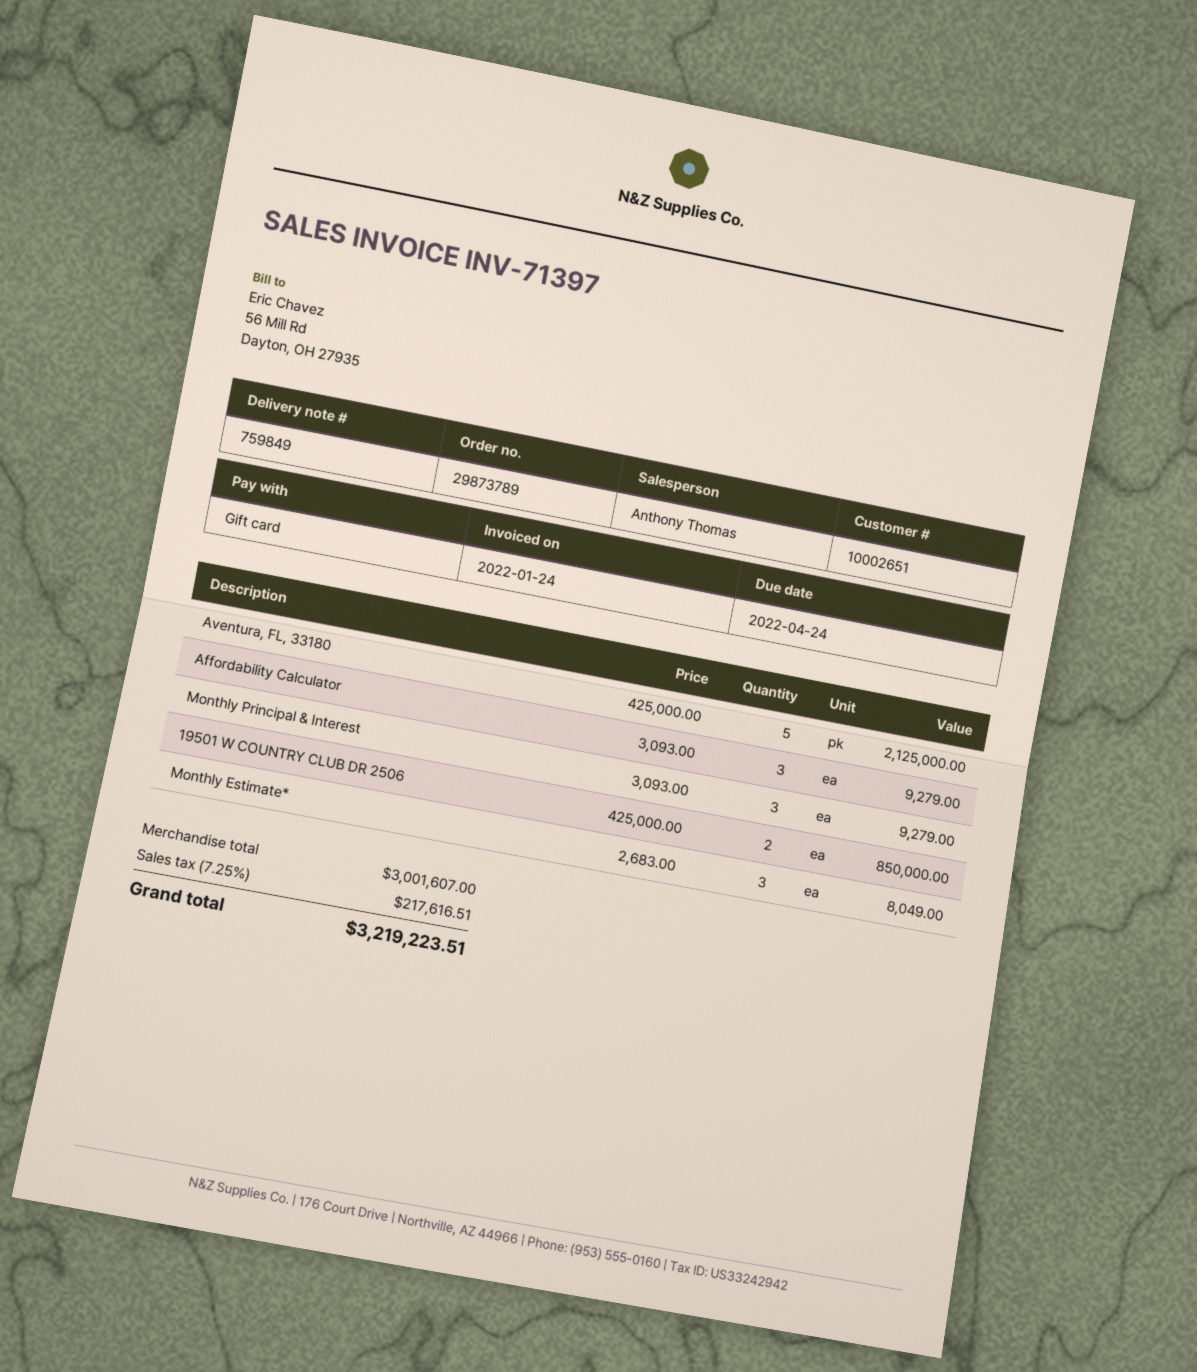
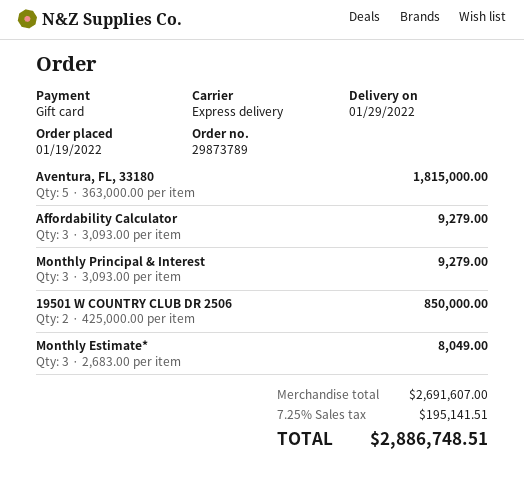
Aventura, FL, 33180: 5 x 425000.00 = 2125000.00 -> 5 x 363000.00 = 1815000.00
subtotal: 3001607.00 -> 2691607.00
tax: 7.25% = 217616.51 -> 7.25% = 195141.51
total: 3219223.51 -> 2886748.51

